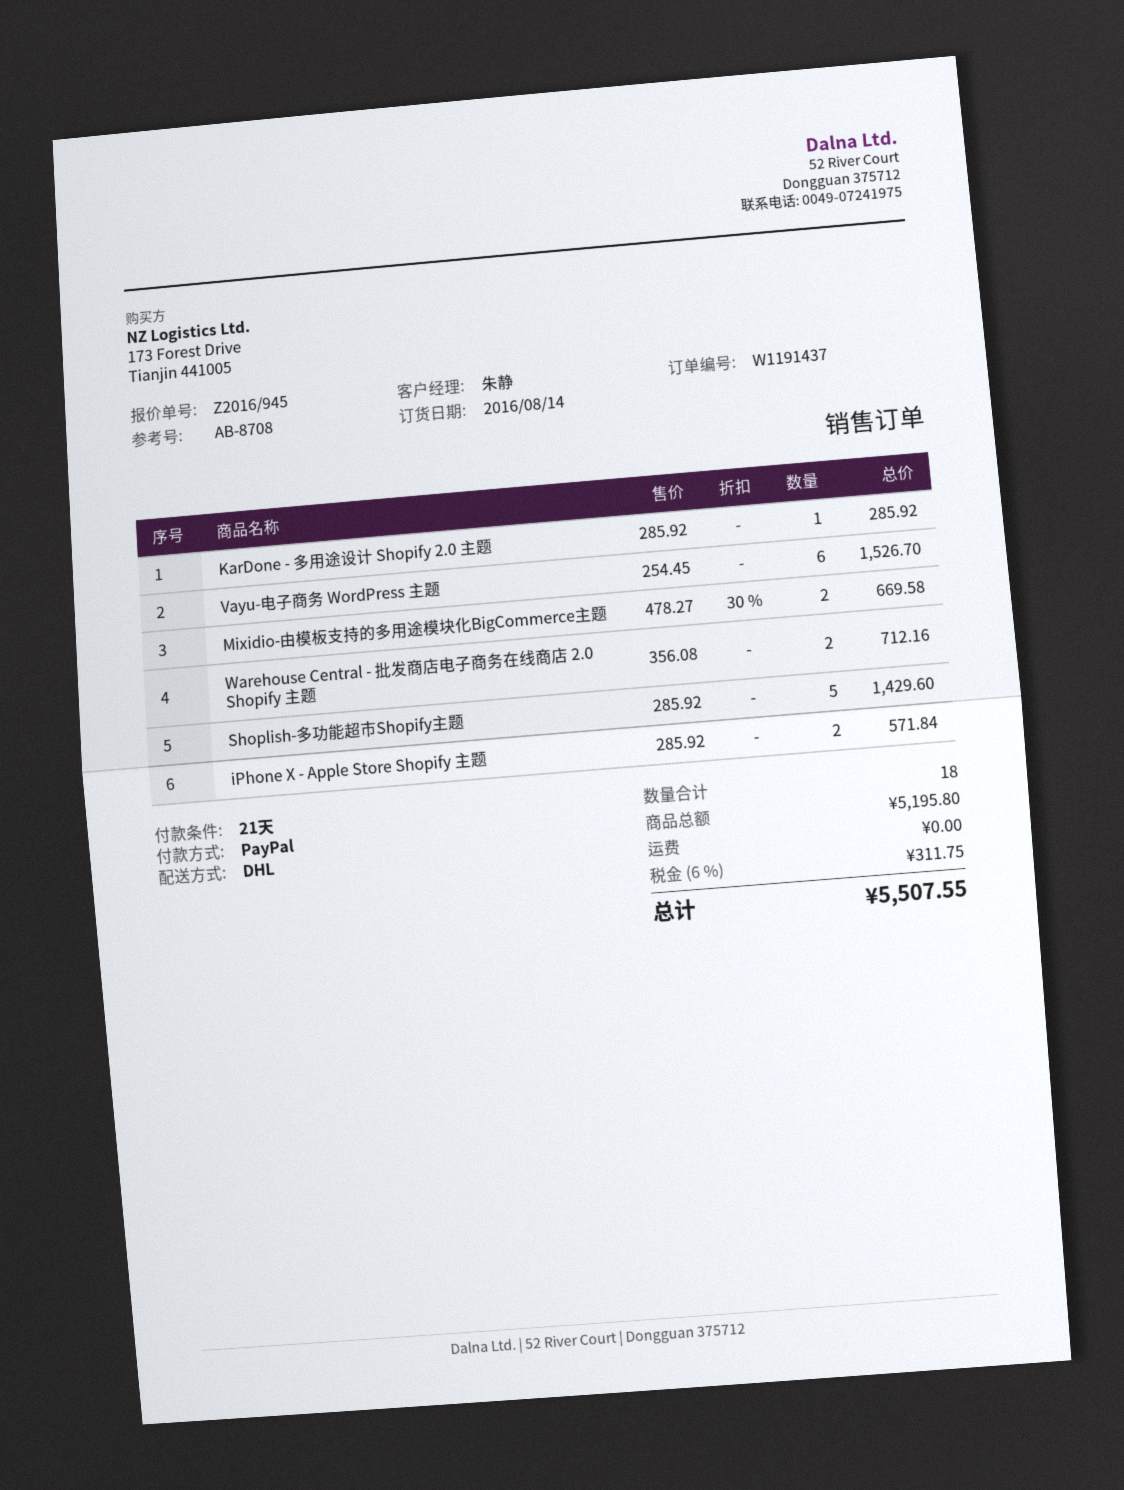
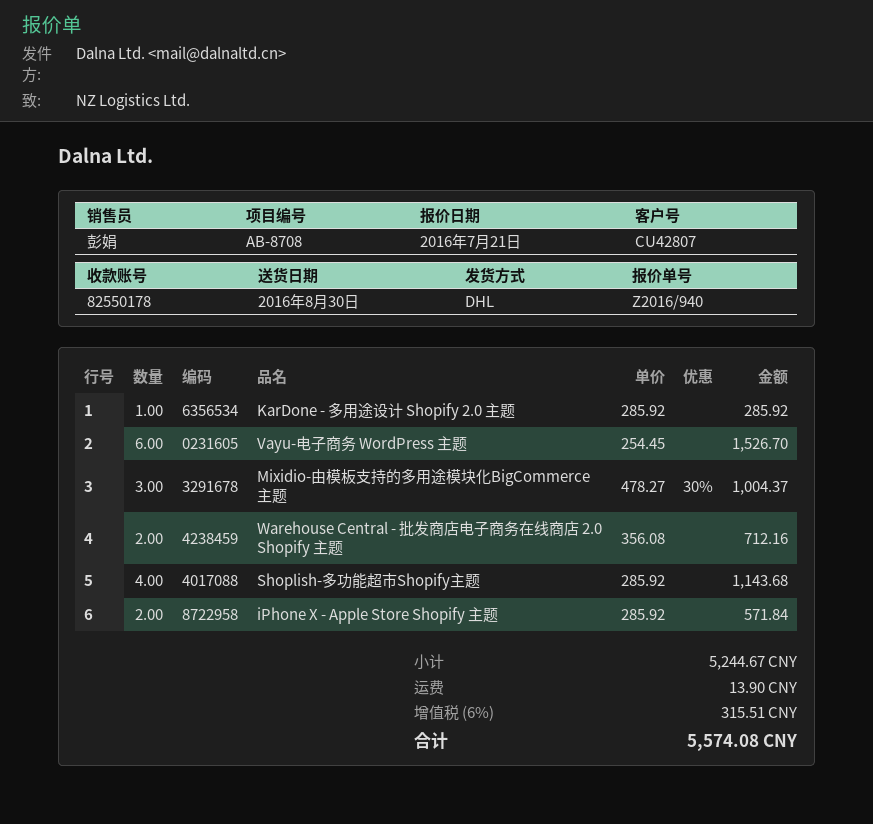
quote number: Z2016/945 -> Z2016/940
sales rep: 朱静 -> 彭娟
Mixidio-由模板支持的多用途模块化BigCommerce主题: 2 x 478.27 - 30% = 669.58 -> 3 x 478.27 - 30% = 1004.37
Shoplish-多功能超市Shopify主题: 5 x 285.92 = 1429.60 -> 4 x 285.92 = 1143.68
subtotal: 5195.80 -> 5244.67
shipping: 0.00 -> 13.90
tax: 6% = 311.75 -> 6% = 315.51
total: 5507.55 -> 5574.08

